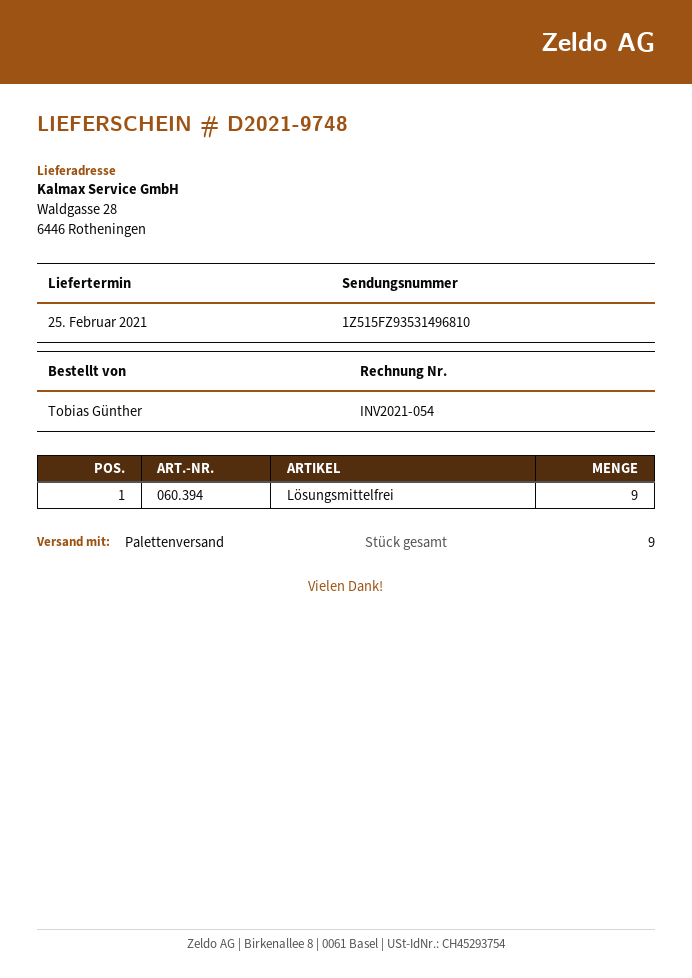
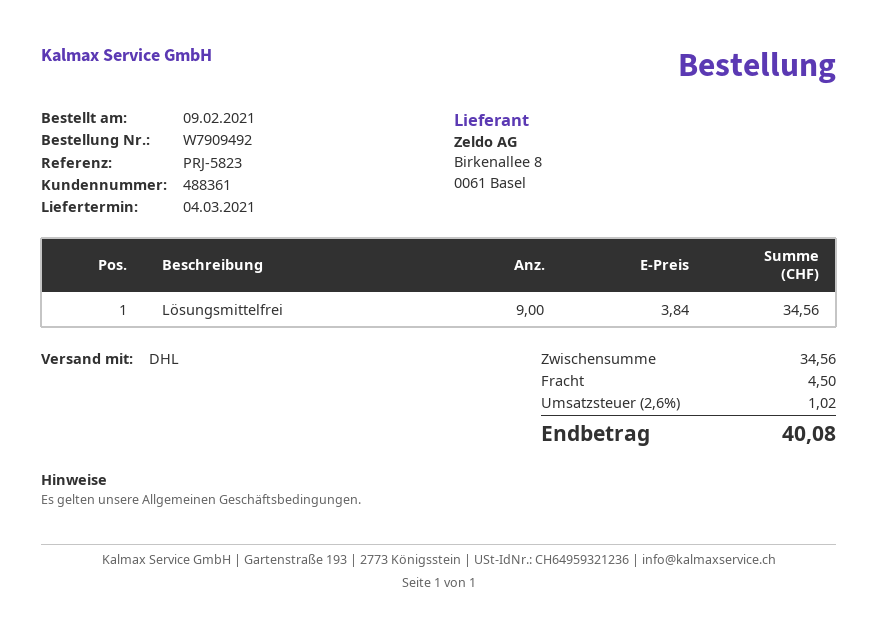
delivery date: 2021-02-25 -> 2021-03-04
shipping method: pallet freight -> DHL

